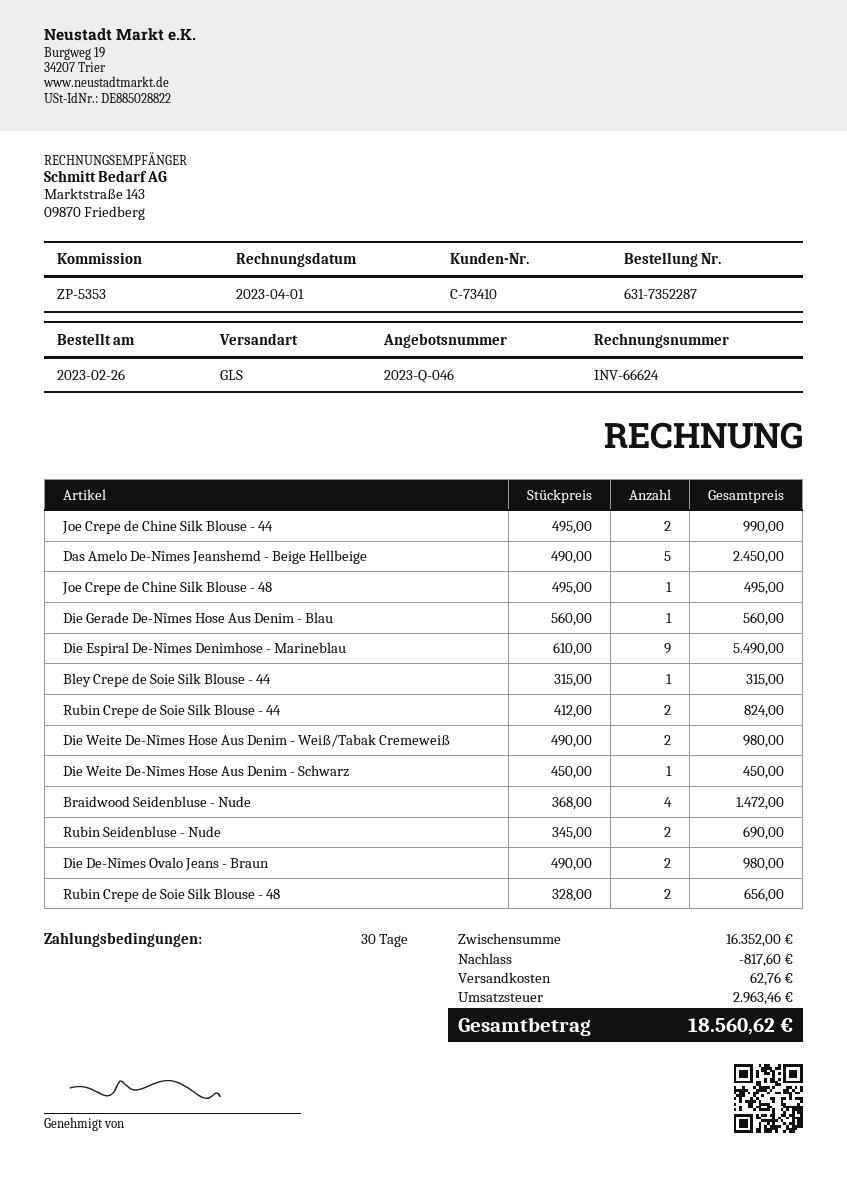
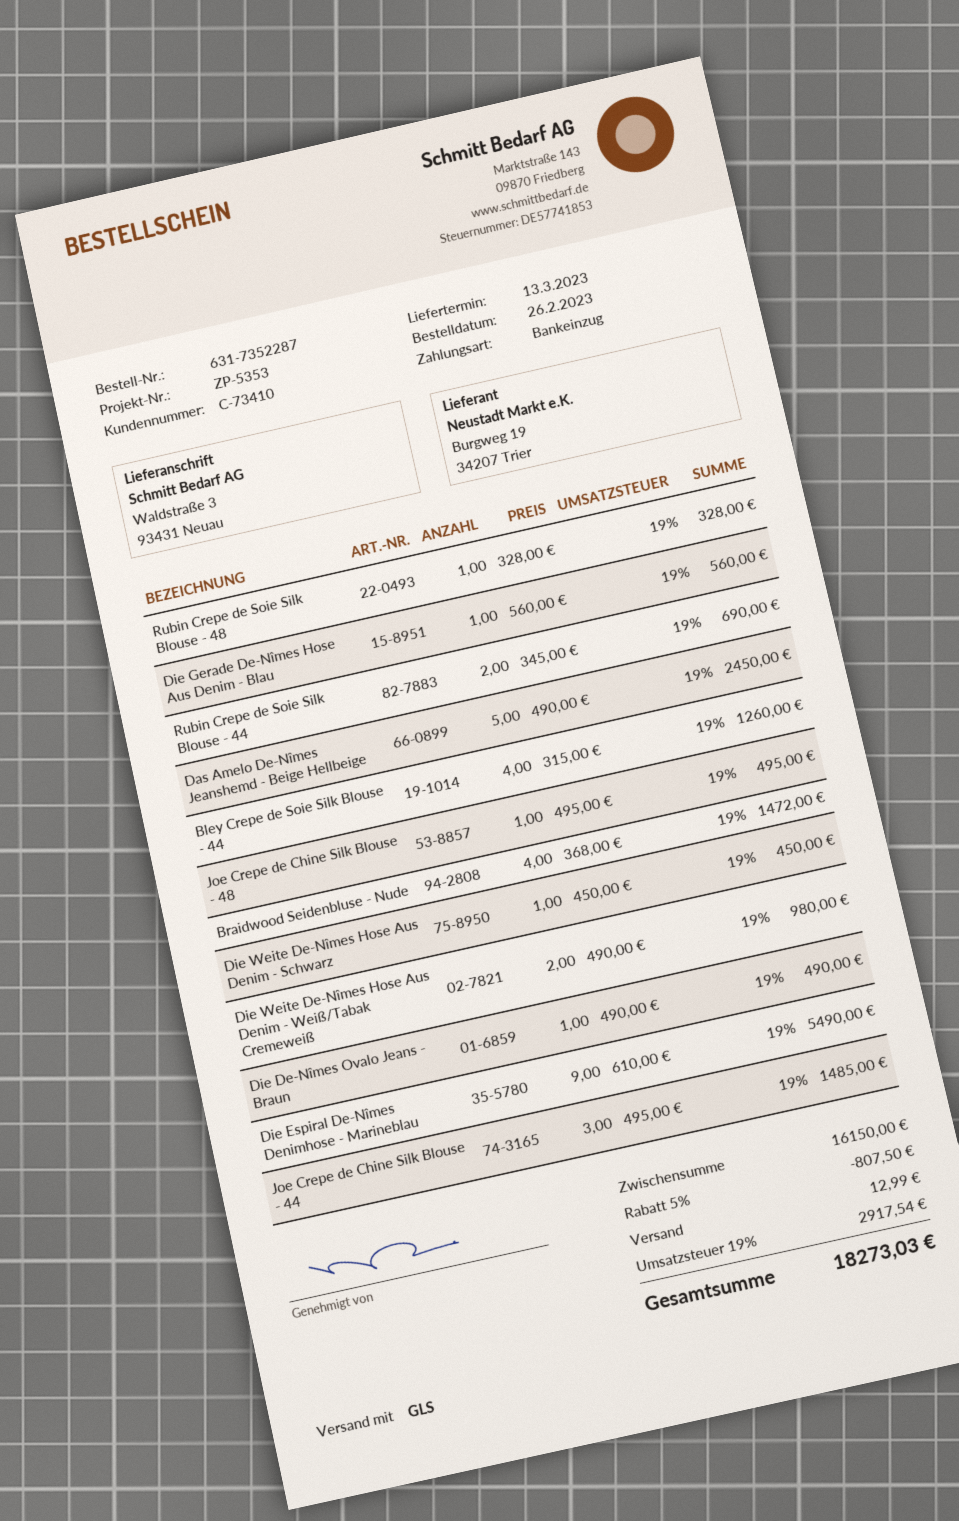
Joe Crepe de Chine Silk Blouse - 44: 2 x 495.00 = 990.00 -> 3 x 495.00 = 1485.00
Bley Crepe de Soie Silk Blouse - 44: 1 x 315.00 = 315.00 -> 4 x 315.00 = 1260.00
Rubin Crepe de Soie Silk Blouse - 44: 2 x 412.00 = 824.00 -> 2 x 345.00 = 690.00
Rubin Seidenbluse - Nude: 2 x 345.00 = 690.00 -> none
Die De-Nîmes Ovalo Jeans - Braun: 2 x 490.00 = 980.00 -> 1 x 490.00 = 490.00
Rubin Crepe de Soie Silk Blouse - 48: 2 x 328.00 = 656.00 -> 1 x 328.00 = 328.00
subtotal: 16352.00 -> 16150.00
discount: 817.60 -> 807.50
shipping: 62.76 -> 12.99
tax: 2963.46 -> 2917.54
total: 18560.62 -> 18273.03

